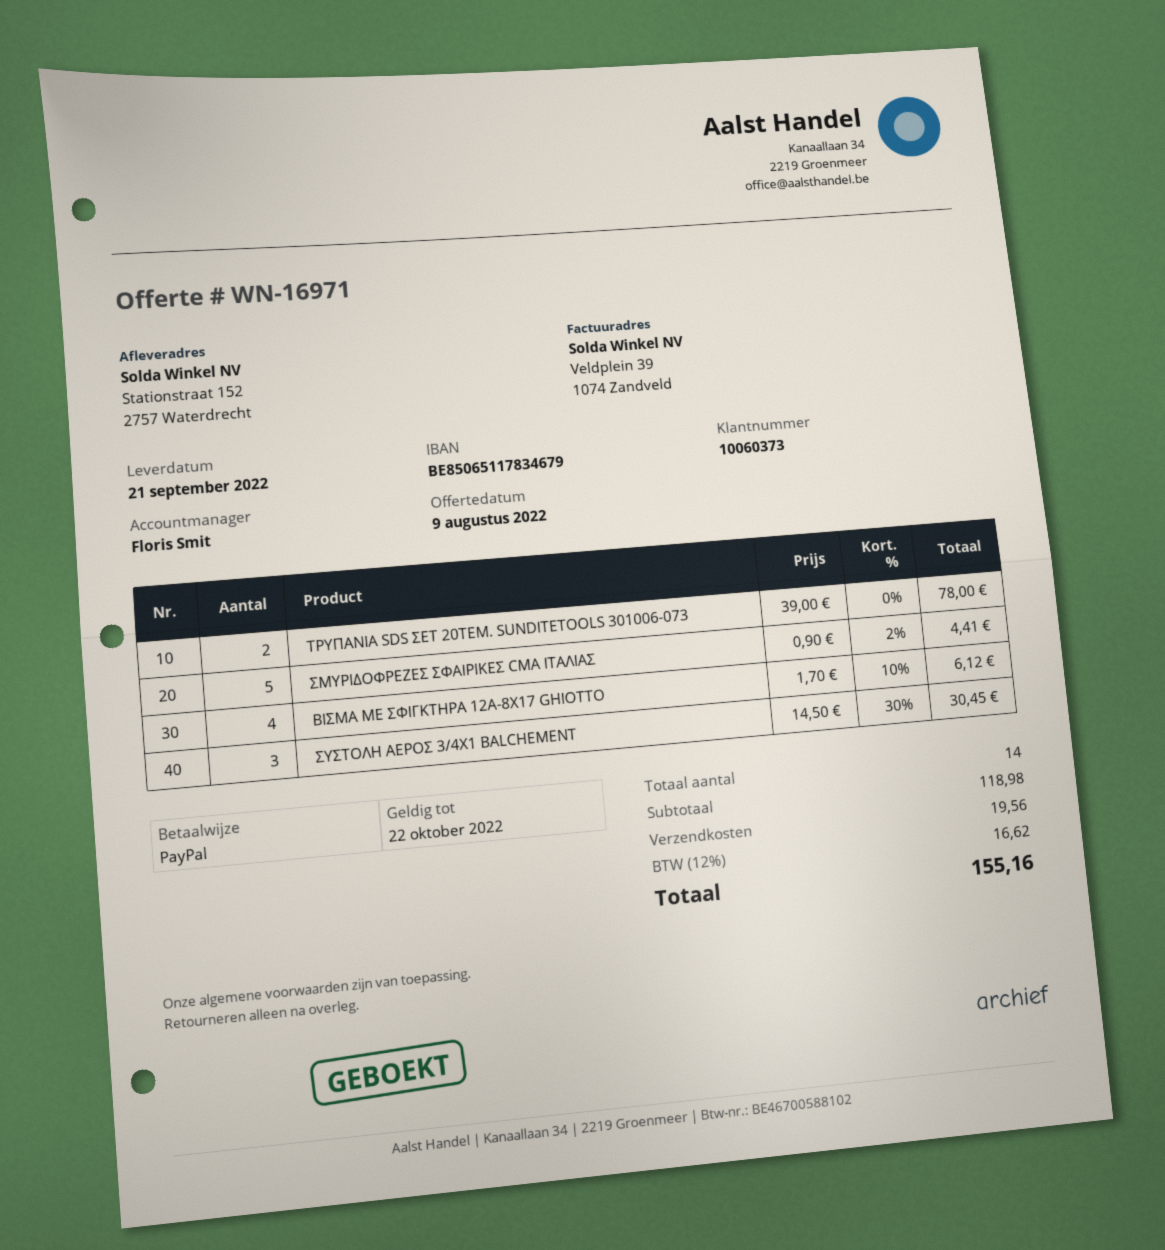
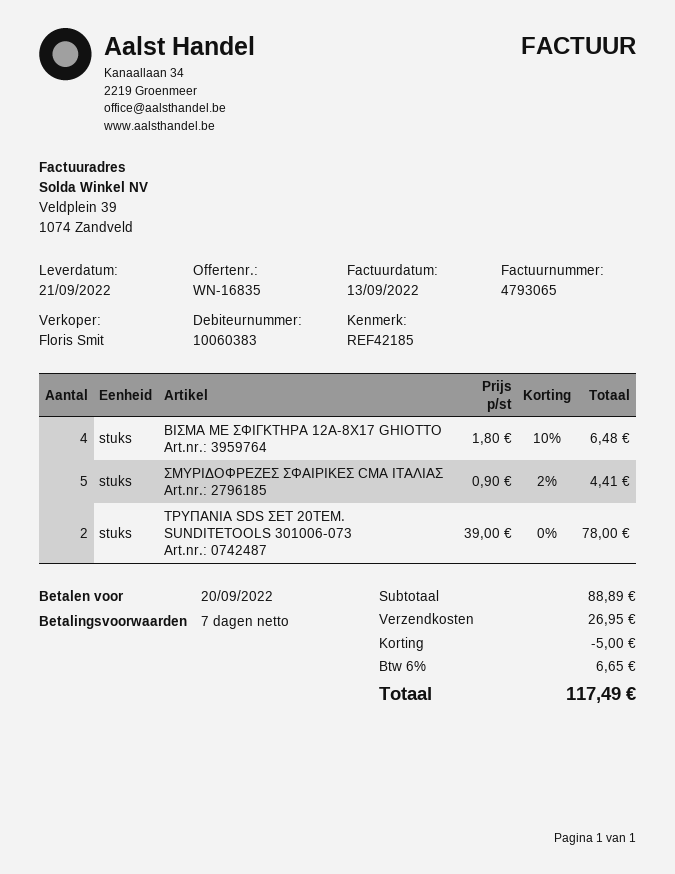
quote number: WN-16971 -> WN-16835
customer number: 10060373 -> 10060383
ΒΙΣΜΑ ΜΕ ΣΦΙΓΚΤΗΡΑ 12Α-8Χ17 GHIOTTO: 4 x 1.70 - 10% = 6.12 -> 4 x 1.80 - 10% = 6.48
ΣΥΣΤΟΛΗ ΑΕΡΟΣ 3/4Χ1 BALCHEMENT: 3 x 14.50 - 30% = 30.45 -> none
subtotal: 118.98 -> 88.89
discount: none -> 5.00
shipping: 19.56 -> 26.95
tax: 12% = 16.62 -> 6% = 6.65
total: 155.16 -> 117.49

